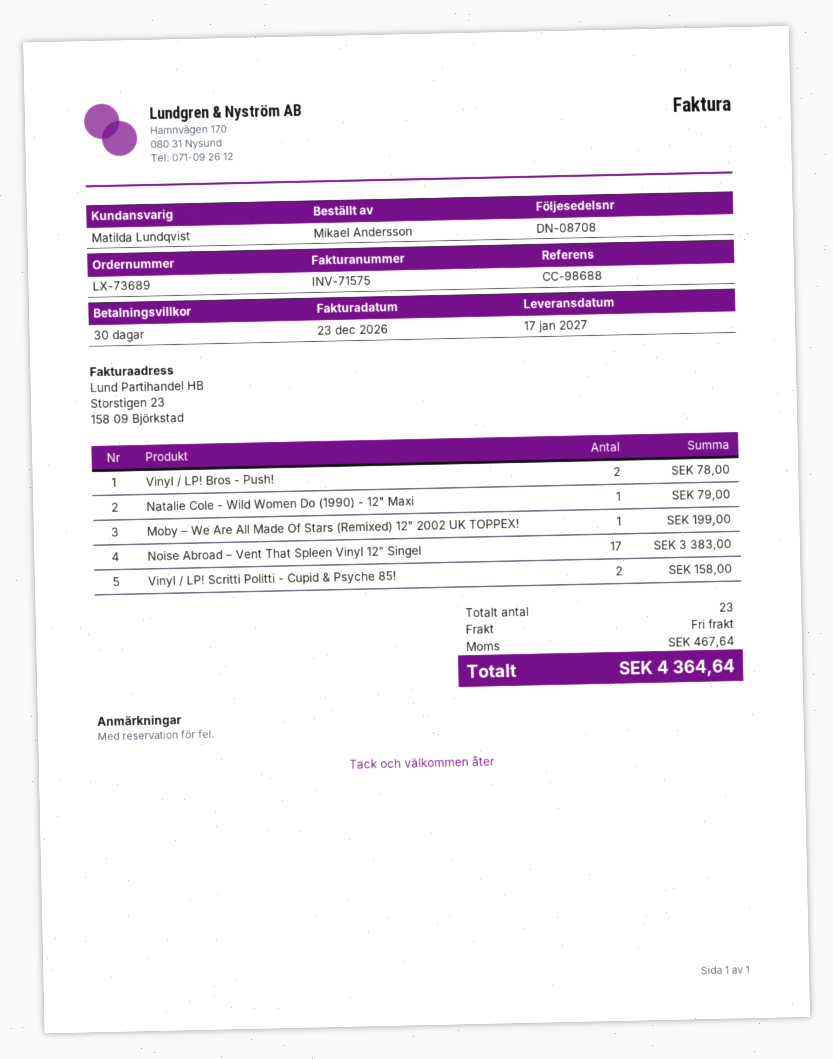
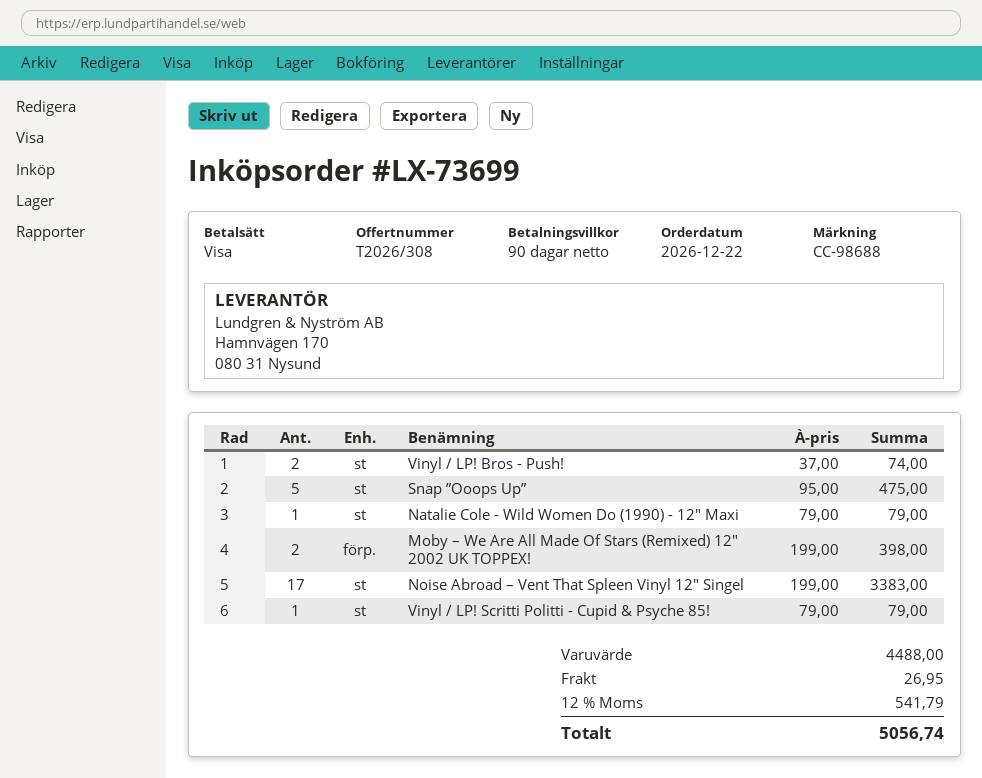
order number: LX-73689 -> LX-73699
payment terms: 30 days -> 90 days
Vinyl / LP! Bros - Push!: 2 for 78.00 -> 2 for 74.00
Moby – We Are All Made Of Stars (Remixed) 12" 2002 UK TOPPEX!: 1 for 199.00 -> 2 for 398.00
Vinyl / LP! Scritti Politti - Cupid & Psyche 85!: 2 for 158.00 -> 1 for 79.00
Snap ”Ooops Up”: none -> 5 for 475.00
shipping: 0.00 -> 26.95
tax: 467.64 -> 541.79
total: 4364.64 -> 5056.74

